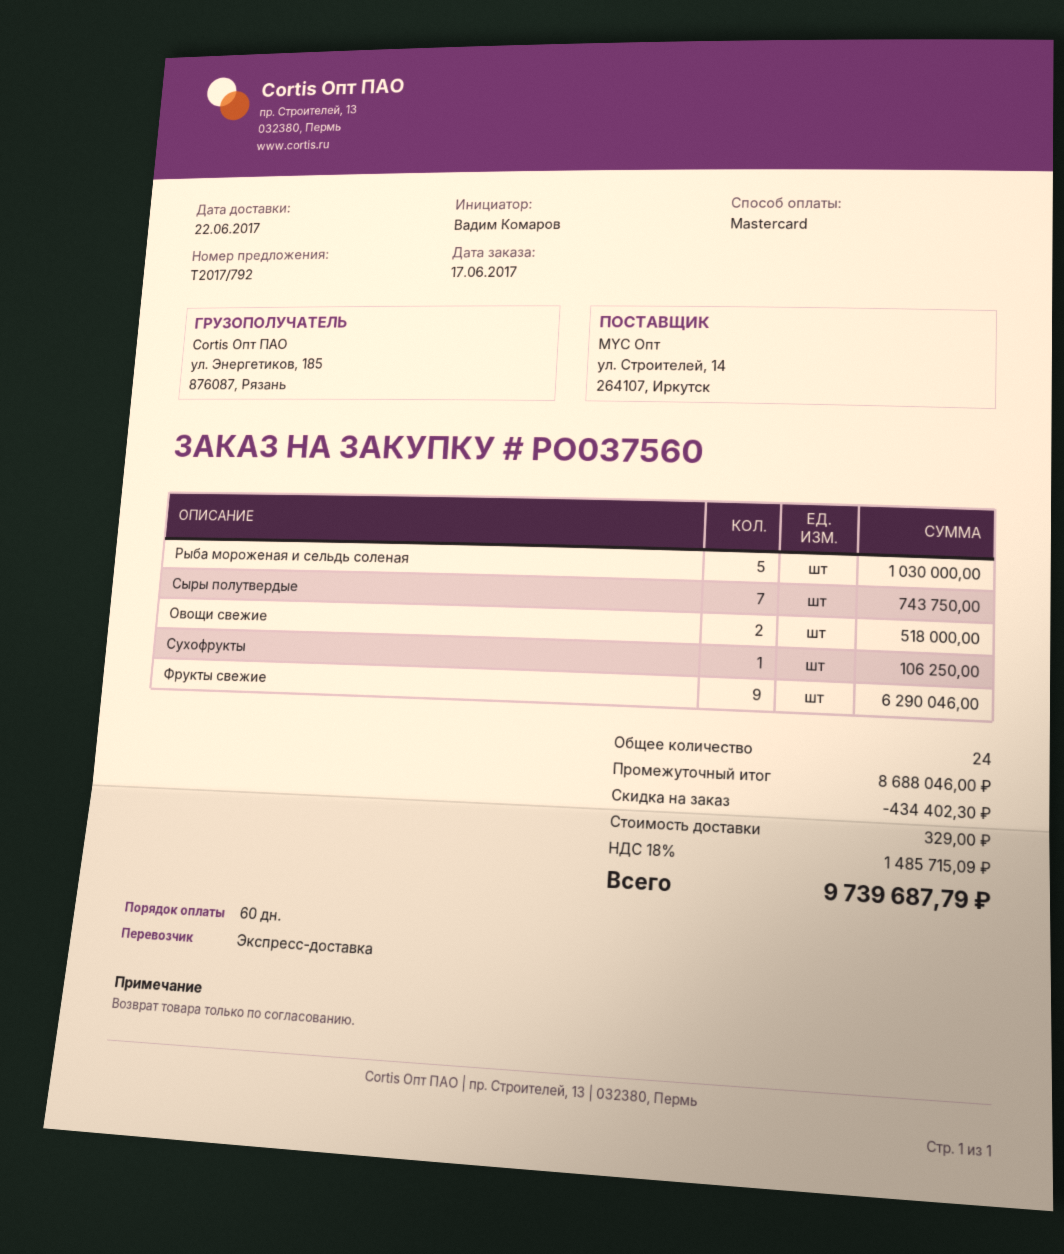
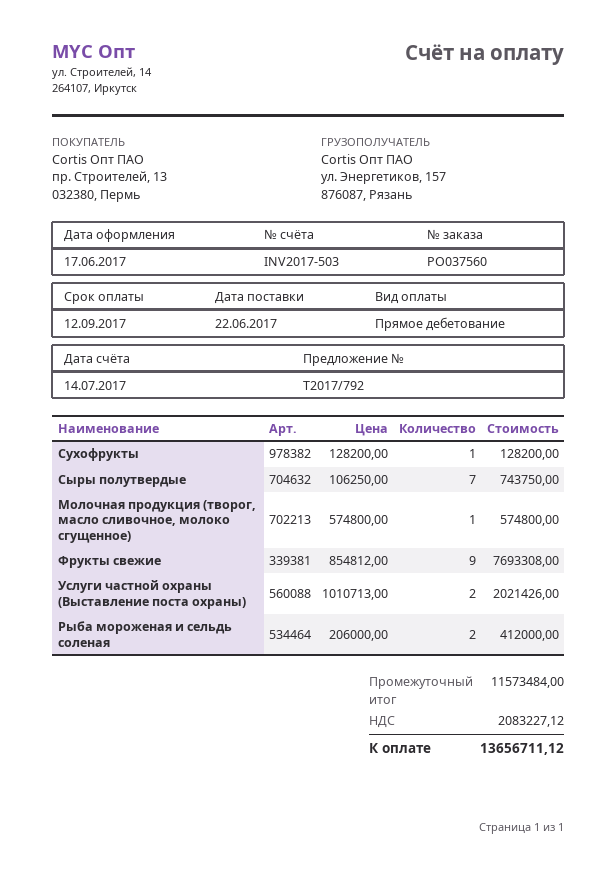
payment method: Mastercard -> direct debit
ship to: ул. Энергетиков, 185, 876087, Рязань -> ул. Энергетиков, 157, 876087, Рязань
Рыба мороженая и сельдь соленая: 5 for 1030000.00 -> 2 for 412000.00
Овощи свежие: 2 for 518000.00 -> none
Сухофрукты: 1 for 106250.00 -> 1 for 128200.00
Фрукты свежие: 9 for 6290046.00 -> 9 for 7693308.00
Молочная продукция (творог, масло сливочное, молоко сгущенное): none -> 1 for 574800.00
Услуги частной охраны (Выставление поста охраны): none -> 2 for 2021426.00
subtotal: 8688046.00 -> 11573484.00
discount: 434402.30 -> none
shipping: 329.00 -> none
tax: 1485715.09 -> 2083227.12
total: 9739687.79 -> 13656711.12

